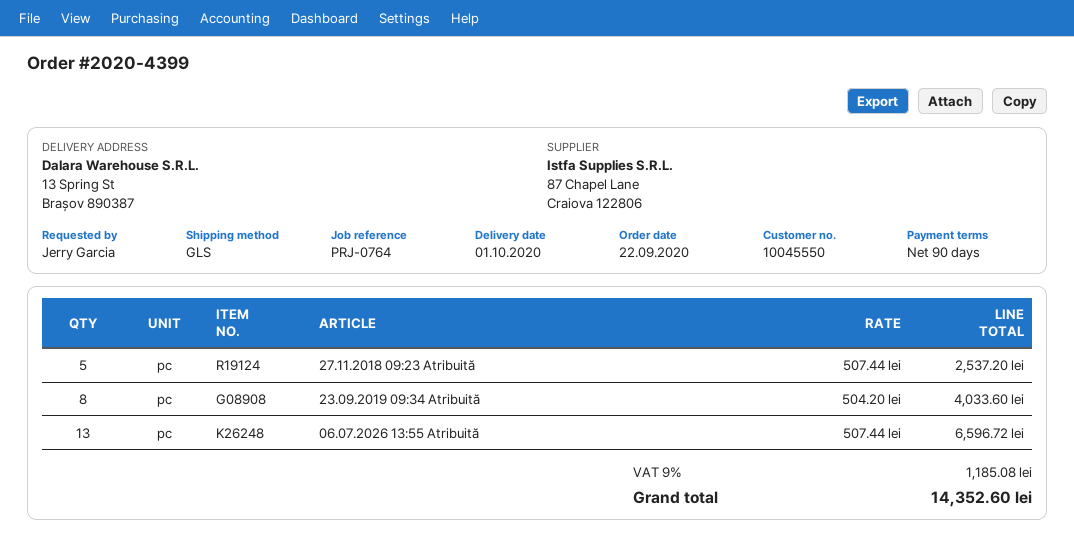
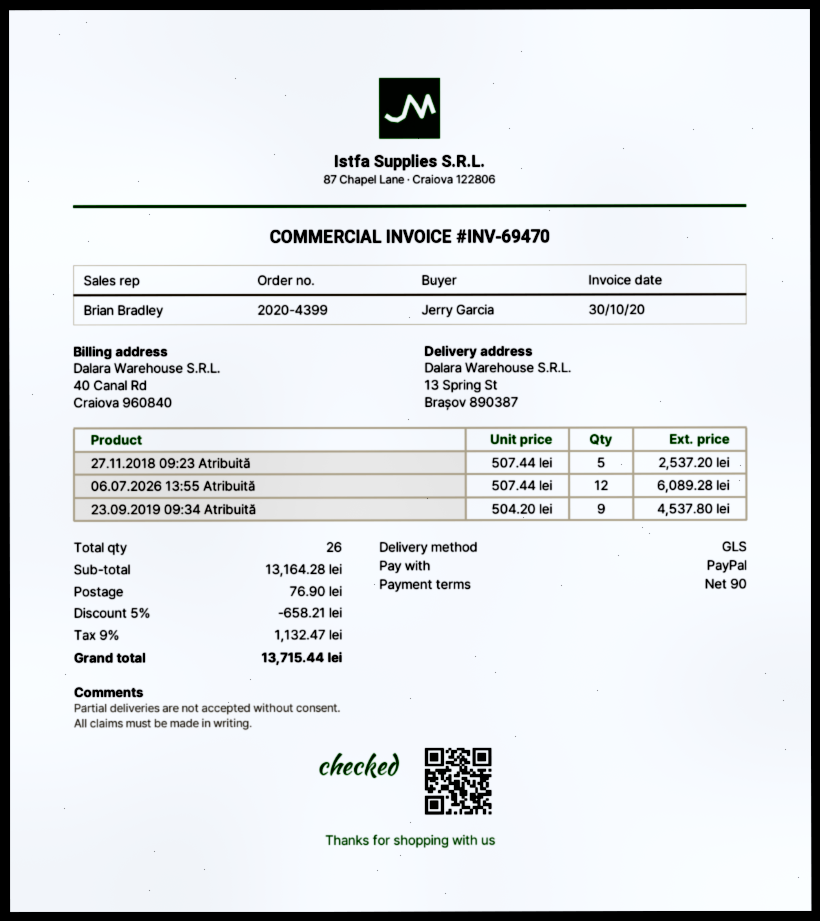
23.09.2019 09:34 Atribuită: 8 x 504.20 = 4033.60 -> 9 x 504.20 = 4537.80
06.07.2026 13:55 Atribuită: 13 x 507.44 = 6596.72 -> 12 x 507.44 = 6089.28
discount: none -> 5% = 658.21
shipping: none -> 76.90
tax: 9% = 1185.08 -> 9% = 1132.47
total: 14352.60 -> 13715.44

